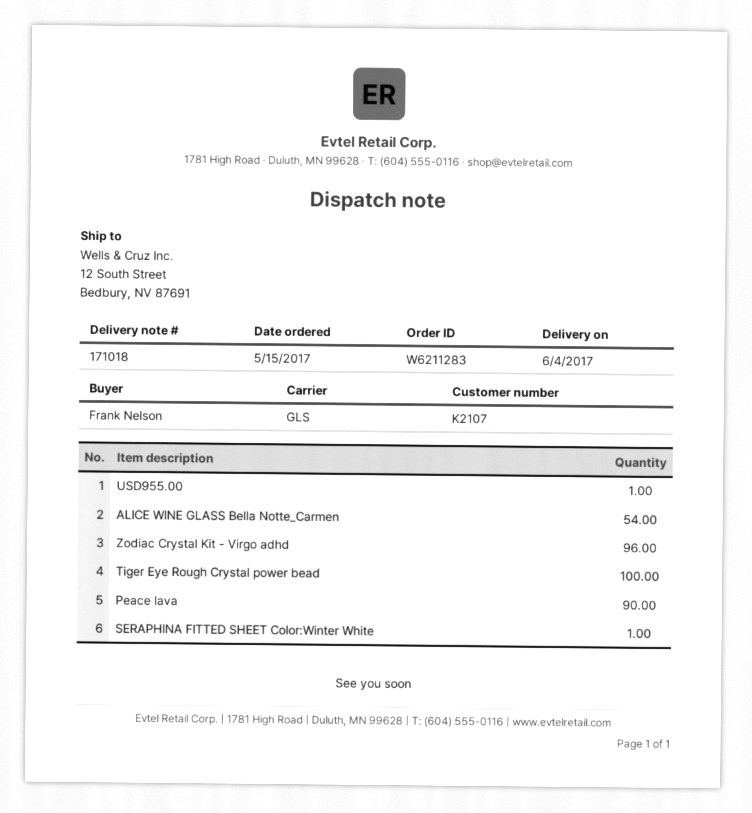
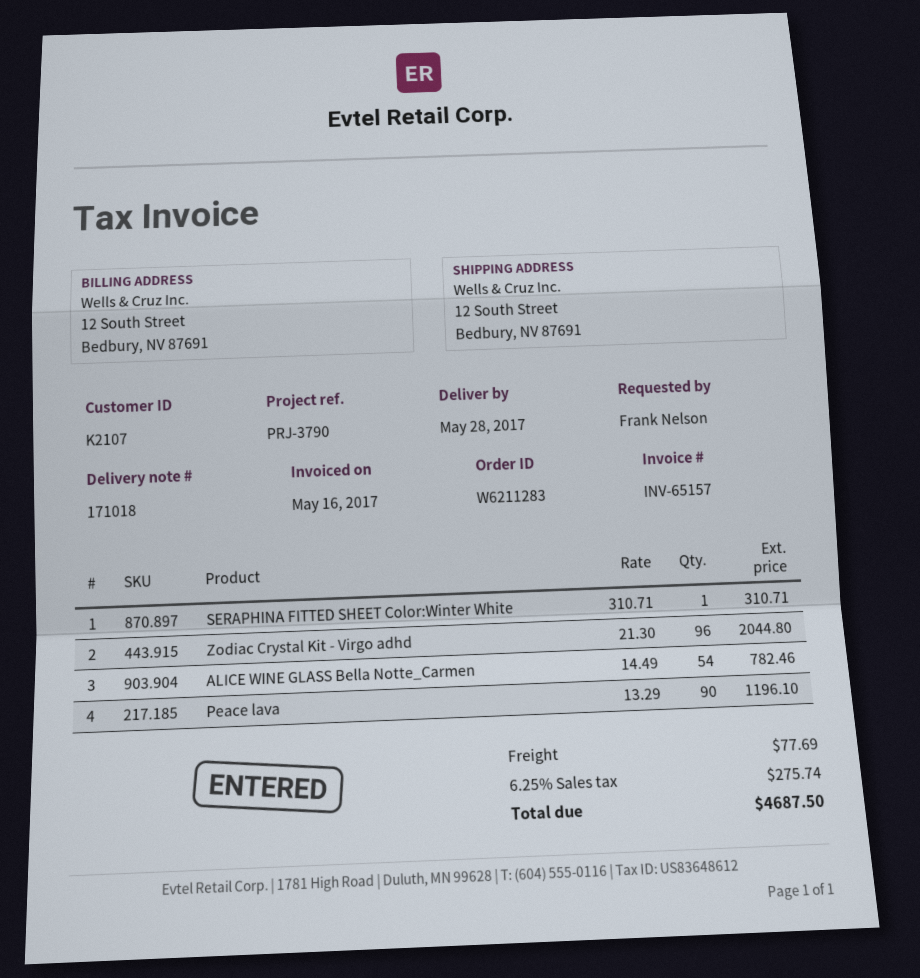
delivery date: 2017-06-04 -> 2017-05-28
USD955.00: 1 -> none
Tiger Eye Rough Crystal power bead: 100 -> none

